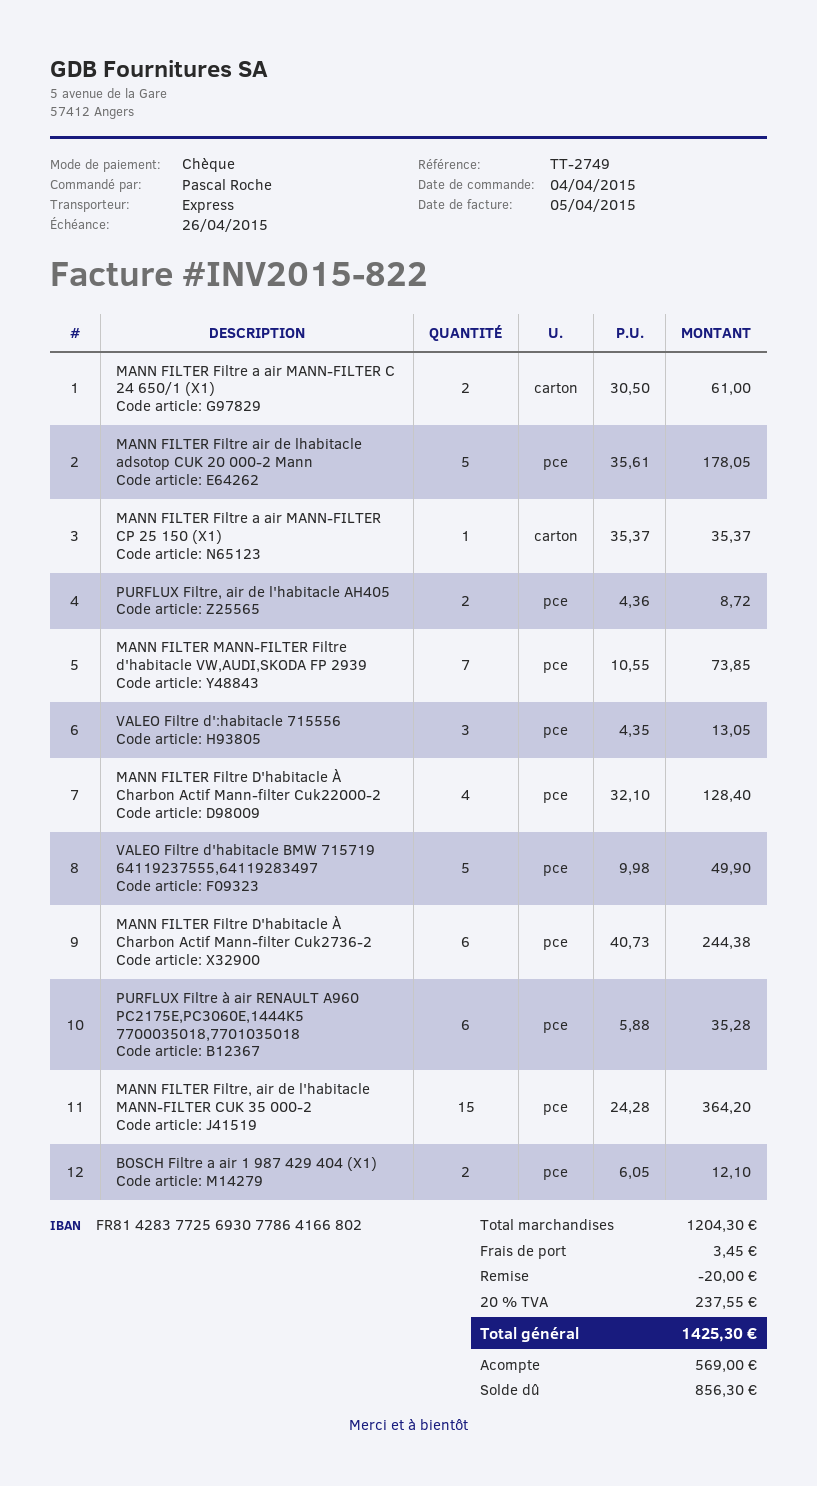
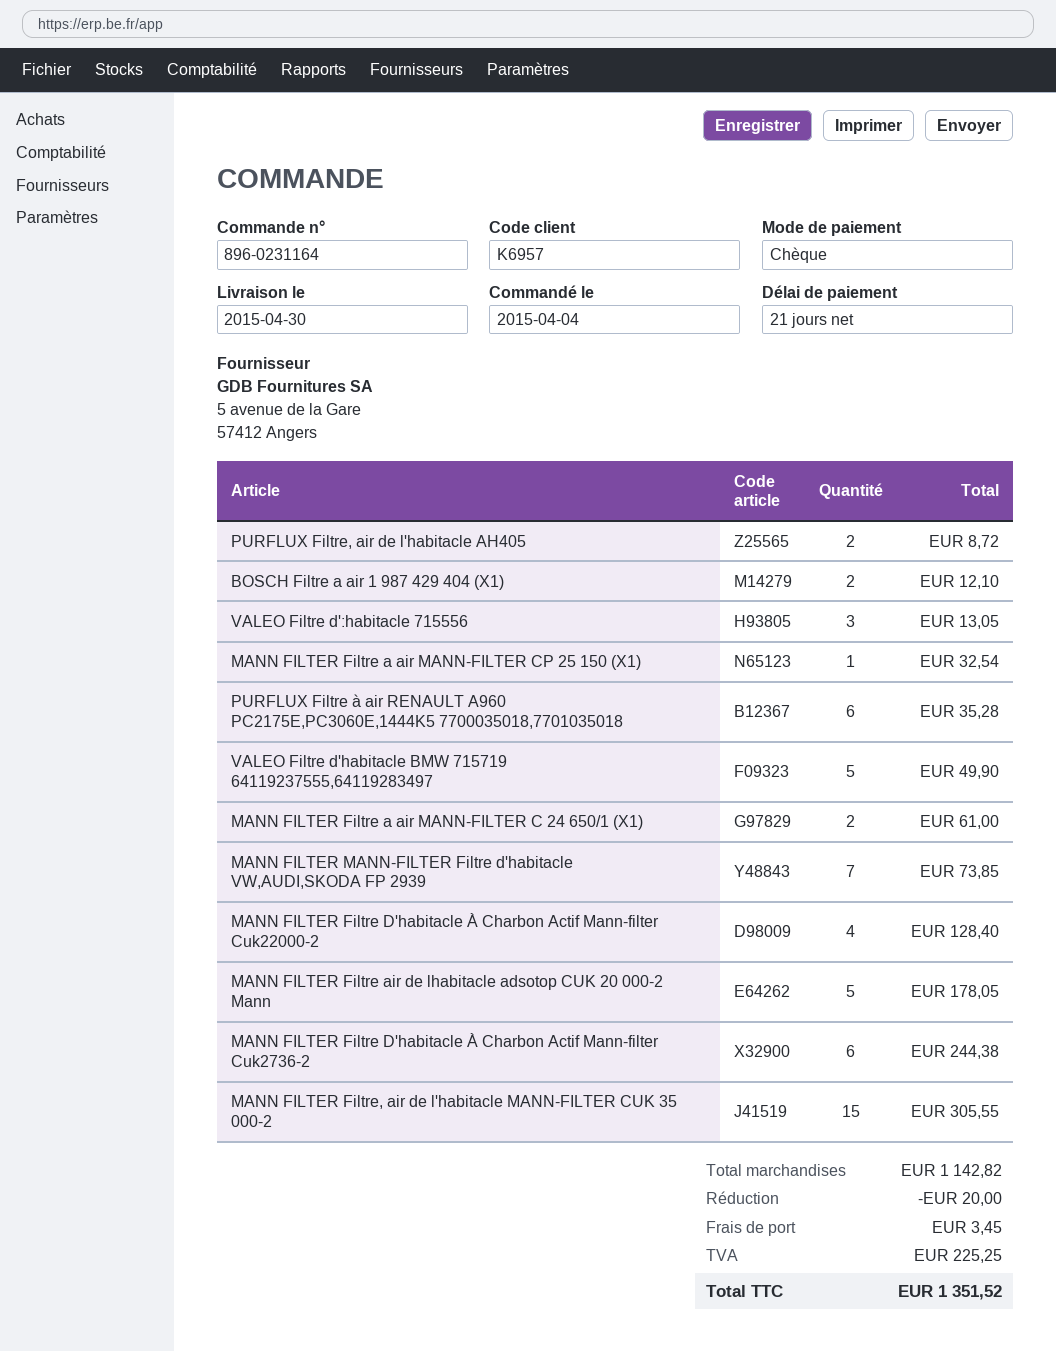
MANN FILTER Filtre a air MANN-FILTER CP 25 150 (X1): 1 for 35.37 -> 1 for 32.54
MANN FILTER Filtre, air de l'habitacle MANN-FILTER CUK 35 000-2: 15 for 364.20 -> 15 for 305.55
subtotal: 1204.30 -> 1142.82
tax: 237.55 -> 225.25
total: 1425.30 -> 1351.52

